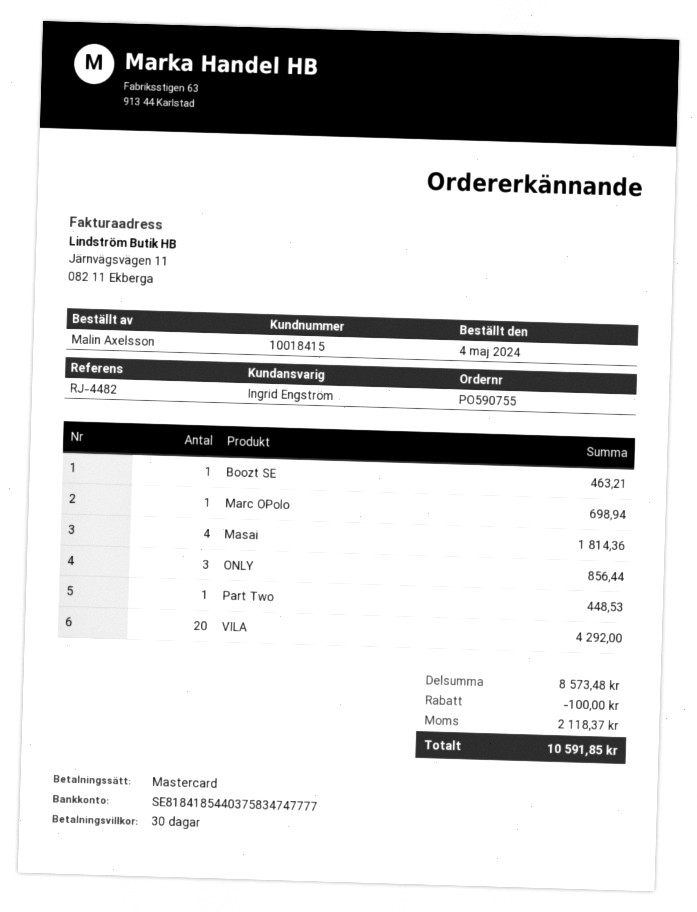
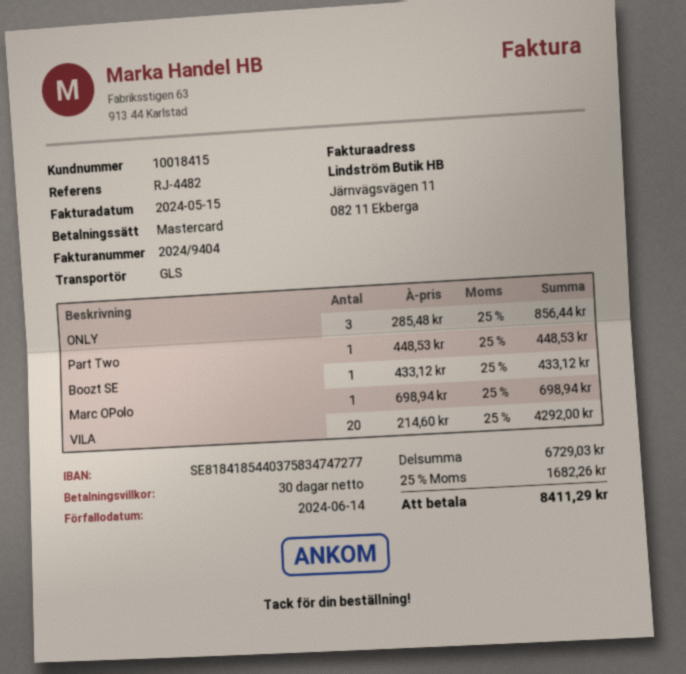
bank account: SE8184185440375834747777 -> SE8184185440375834747277
Boozt SE: 1 for 463.21 -> 1 for 433.12
Masai: 4 for 1814.36 -> none
subtotal: 8573.48 -> 6729.03
discount: 100.00 -> none
tax: 2118.37 -> 1682.26
total: 10591.85 -> 8411.29

